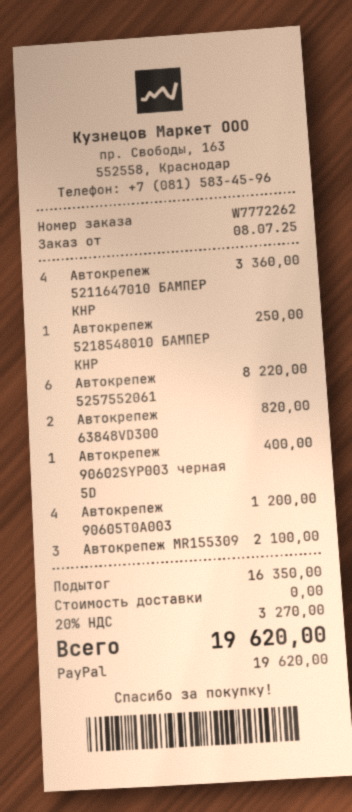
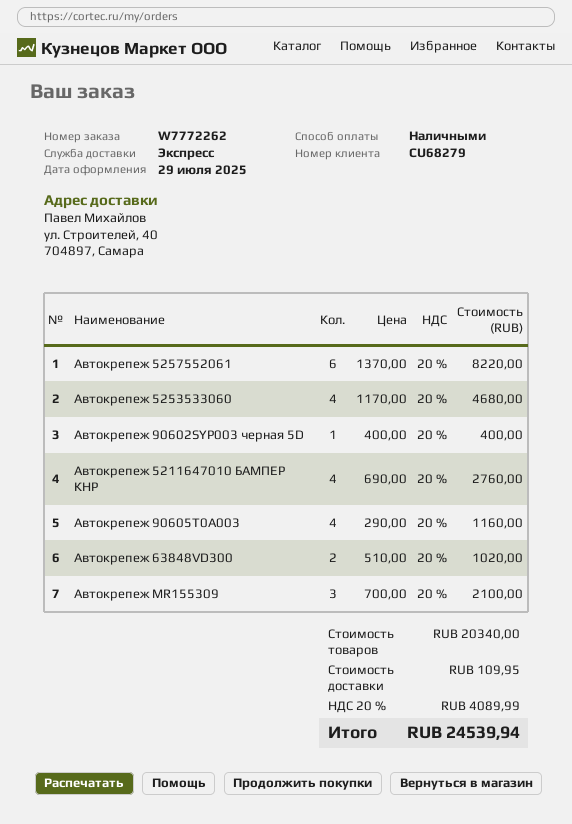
order date: 2025-07-08 -> 2025-07-29
payment method: PayPal -> cash
Автокрепеж 5211647010 БАМПЕР КНР: 4 for 3360.00 -> 4 for 2760.00
Автокрепеж 5218548010 БАМПЕР КНР: 1 for 250.00 -> none
Автокрепеж 63848VD300: 2 for 820.00 -> 2 for 1020.00
Автокрепеж 90605T0A003: 4 for 1200.00 -> 4 for 1160.00
Автокрепеж 5253533060: none -> 4 for 4680.00
subtotal: 16350.00 -> 20340.00
shipping: 0.00 -> 109.95
tax: 20% = 3270.00 -> 20% = 4089.99
total: 19620.00 -> 24539.94

